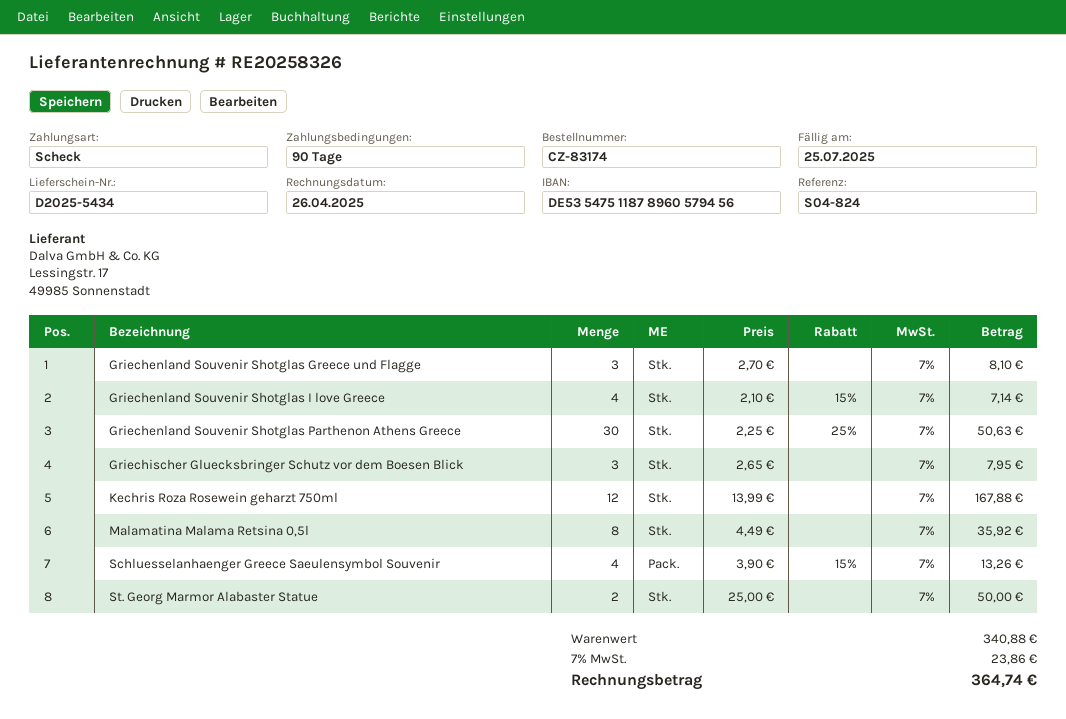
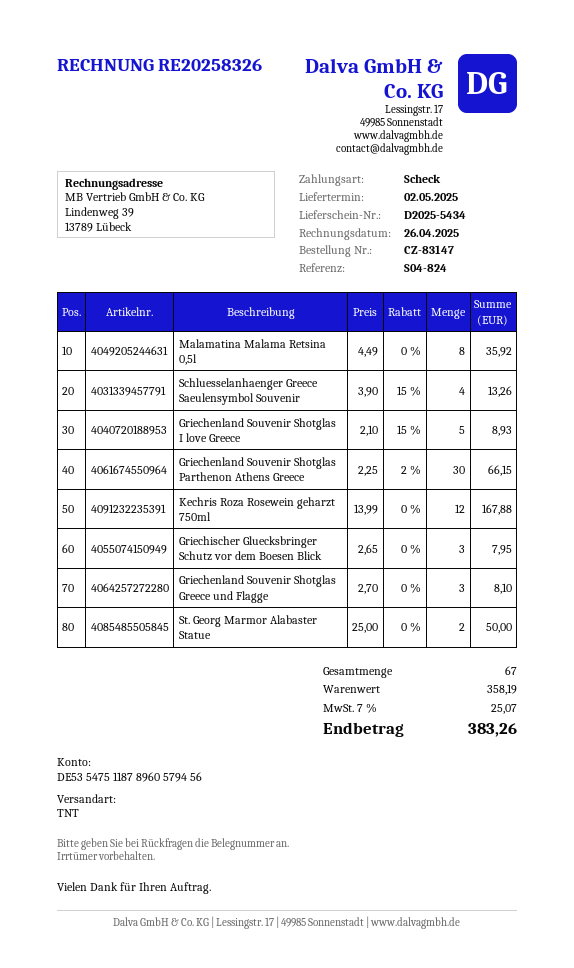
order number: CZ-83174 -> CZ-83147
Griechenland Souvenir Shotglas I love Greece: 4 x 2.10 - 15% = 7.14 -> 5 x 2.10 - 15% = 8.93
Griechenland Souvenir Shotglas Parthenon Athens Greece: 30 x 2.25 - 25% = 50.63 -> 30 x 2.25 - 2% = 66.15
subtotal: 340.88 -> 358.19
tax: 7% = 23.86 -> 7% = 25.07
total: 364.74 -> 383.26

